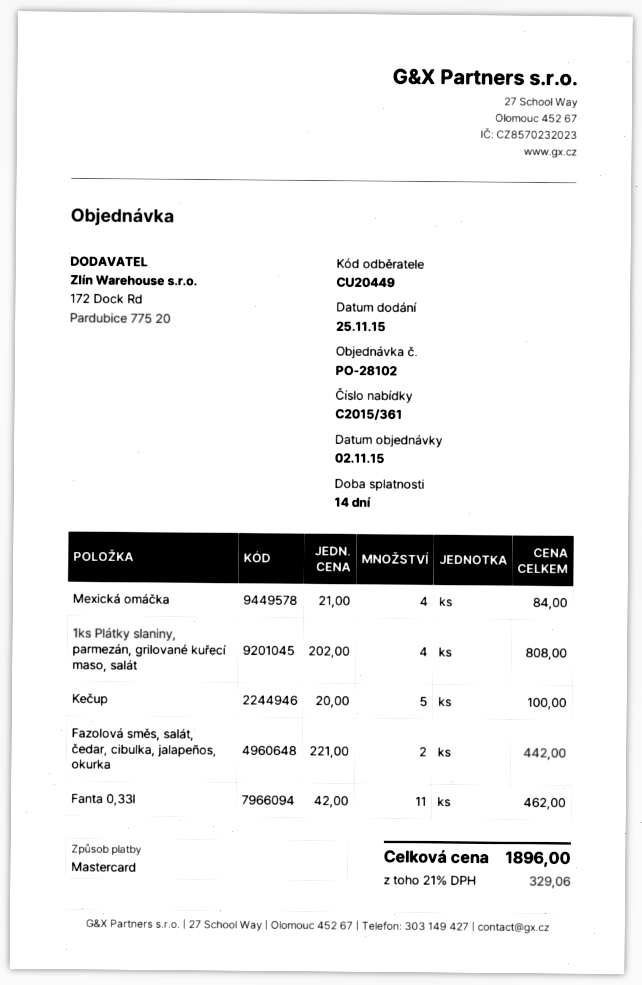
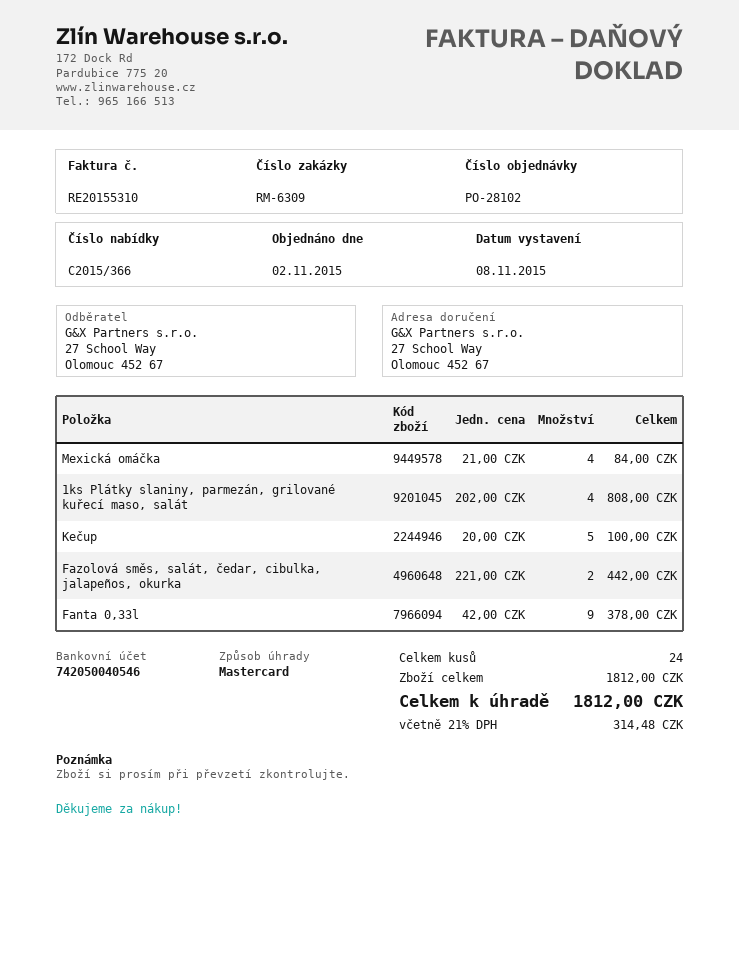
quote number: C2015/361 -> C2015/366
Fanta 0,33l: 11 x 42.00 = 462.00 -> 9 x 42.00 = 378.00
tax: 21% = 329.06 -> 21% = 314.48
total: 1896.00 -> 1812.00

